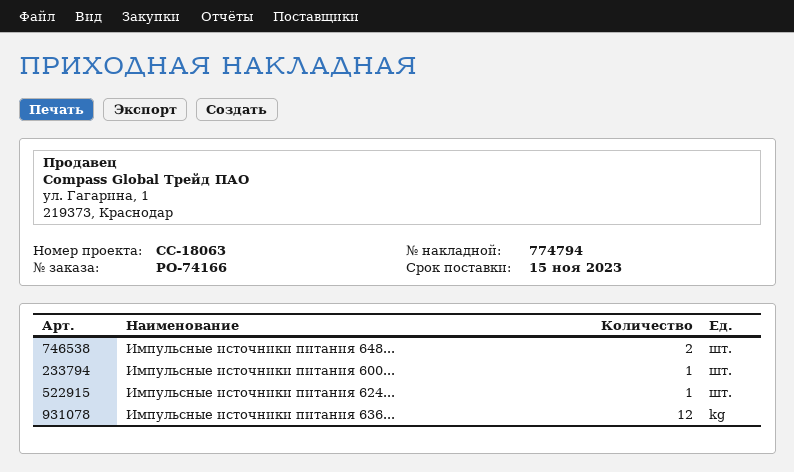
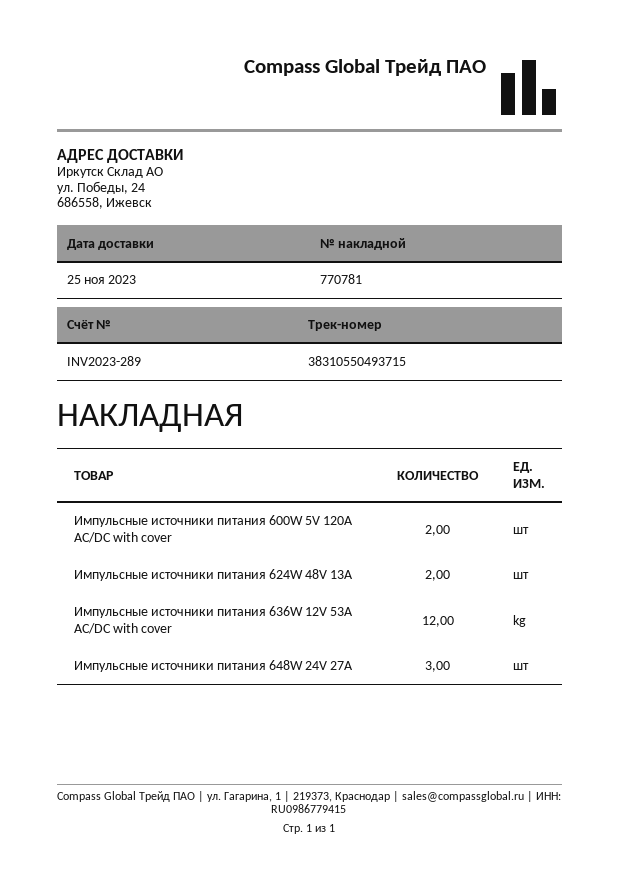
delivery note number: 774794 -> 770781
delivery date: 2023-11-15 -> 2023-11-25
Импульсные источники питания 648...: 2 -> 3
Импульсные источники питания 600...: 1 -> 2
Импульсные источники питания 624...: 1 -> 2

